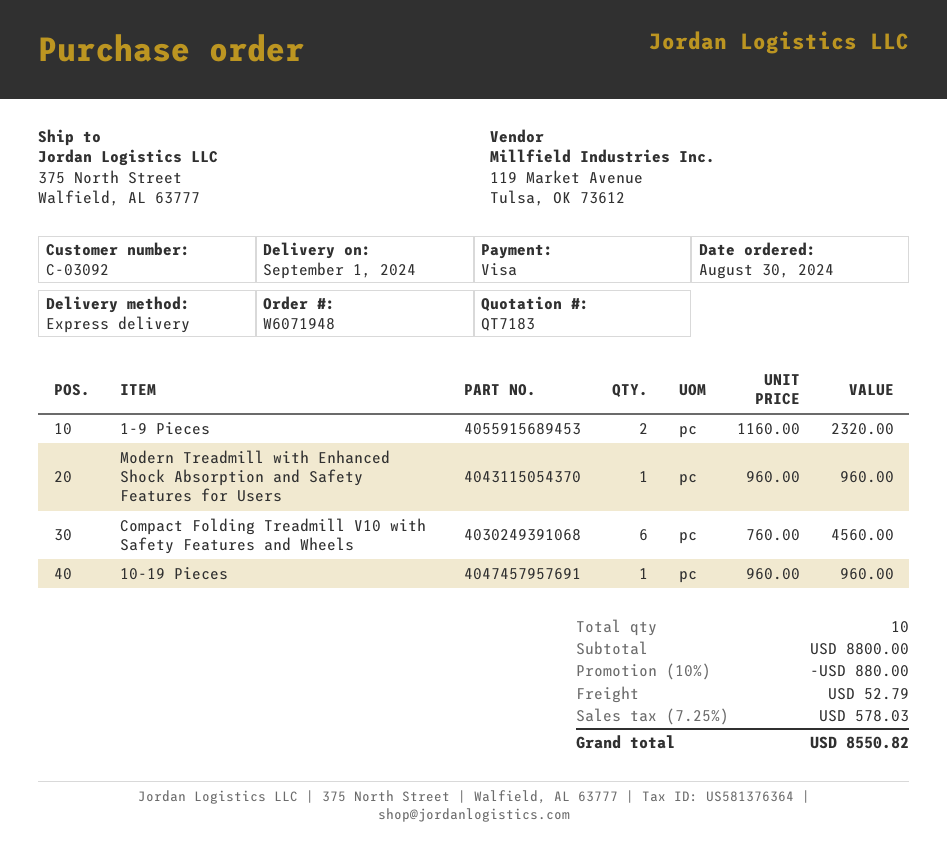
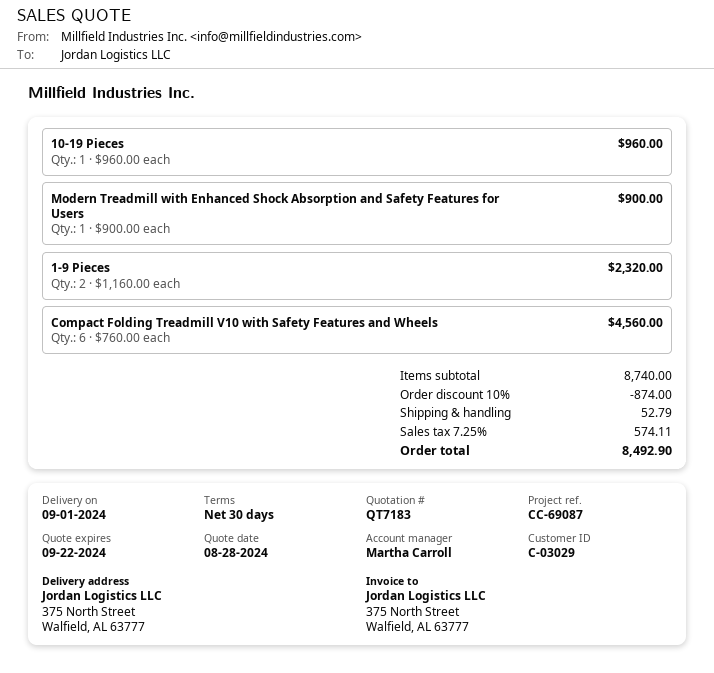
customer number: C-03092 -> C-03029
Modern Treadmill with Enhanced Shock Absorption and Safety Features for Users: 1 x 960.00 = 960.00 -> 1 x 900.00 = 900.00
subtotal: 8800.00 -> 8740.00
discount: 10% = 880.00 -> 10% = 874.00
tax: 7.25% = 578.03 -> 7.25% = 574.11
total: 8550.82 -> 8492.90

